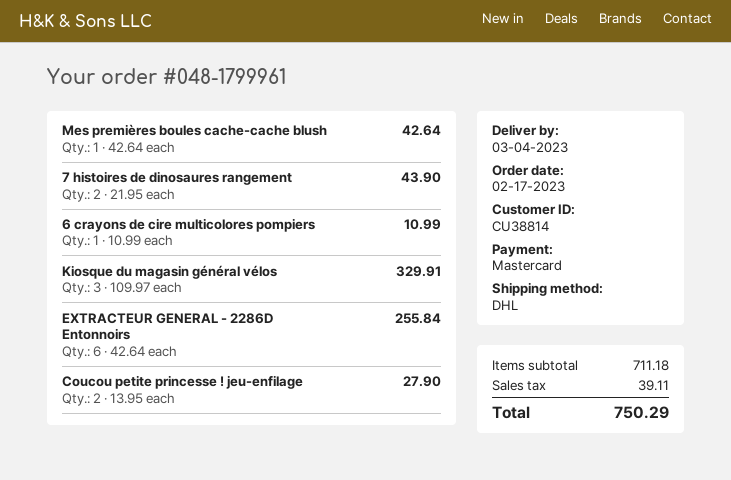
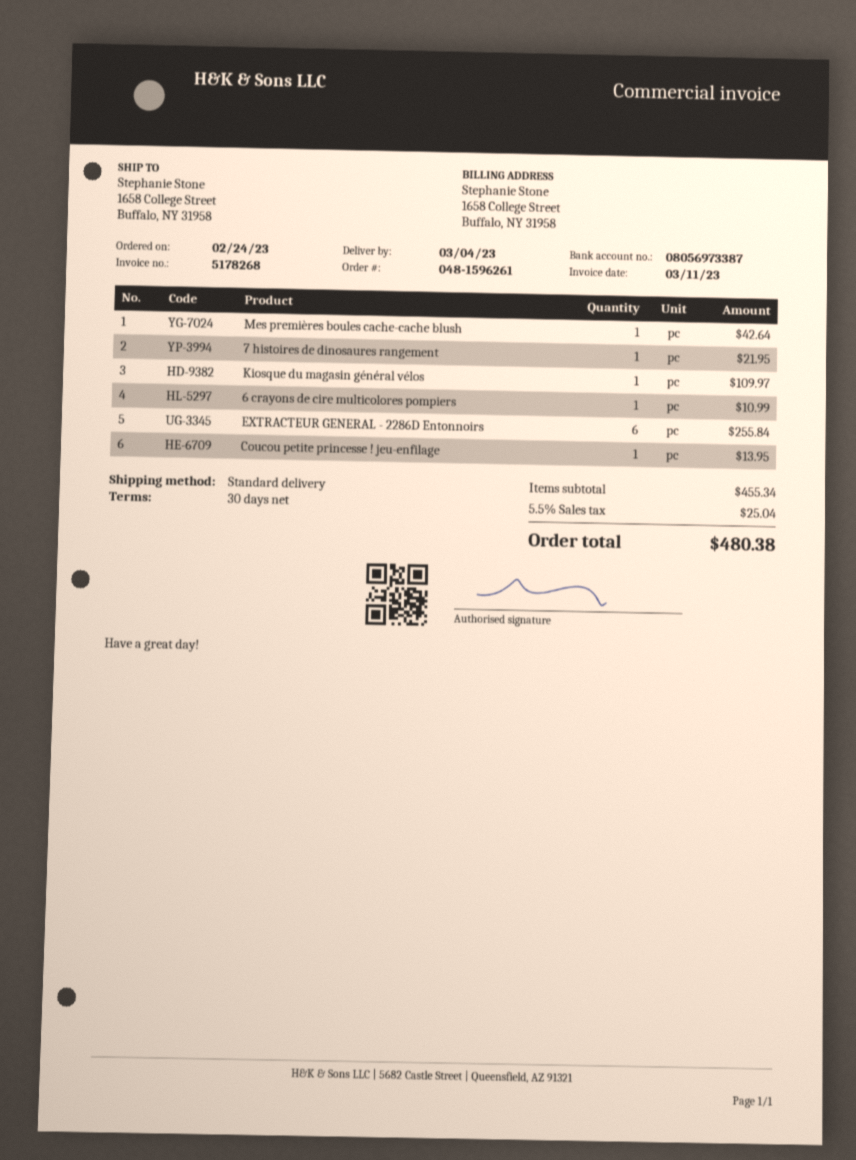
order number: 048-1799961 -> 048-1596261
order date: 2023-02-17 -> 2023-02-24
shipping method: DHL -> standard
7 histoires de dinosaures rangement: 2 for 43.90 -> 1 for 21.95
Kiosque du magasin général vélos: 3 for 329.91 -> 1 for 109.97
Coucou petite princesse ! jeu-enfilage: 2 for 27.90 -> 1 for 13.95
subtotal: 711.18 -> 455.34
tax: 39.11 -> 25.04
total: 750.29 -> 480.38

